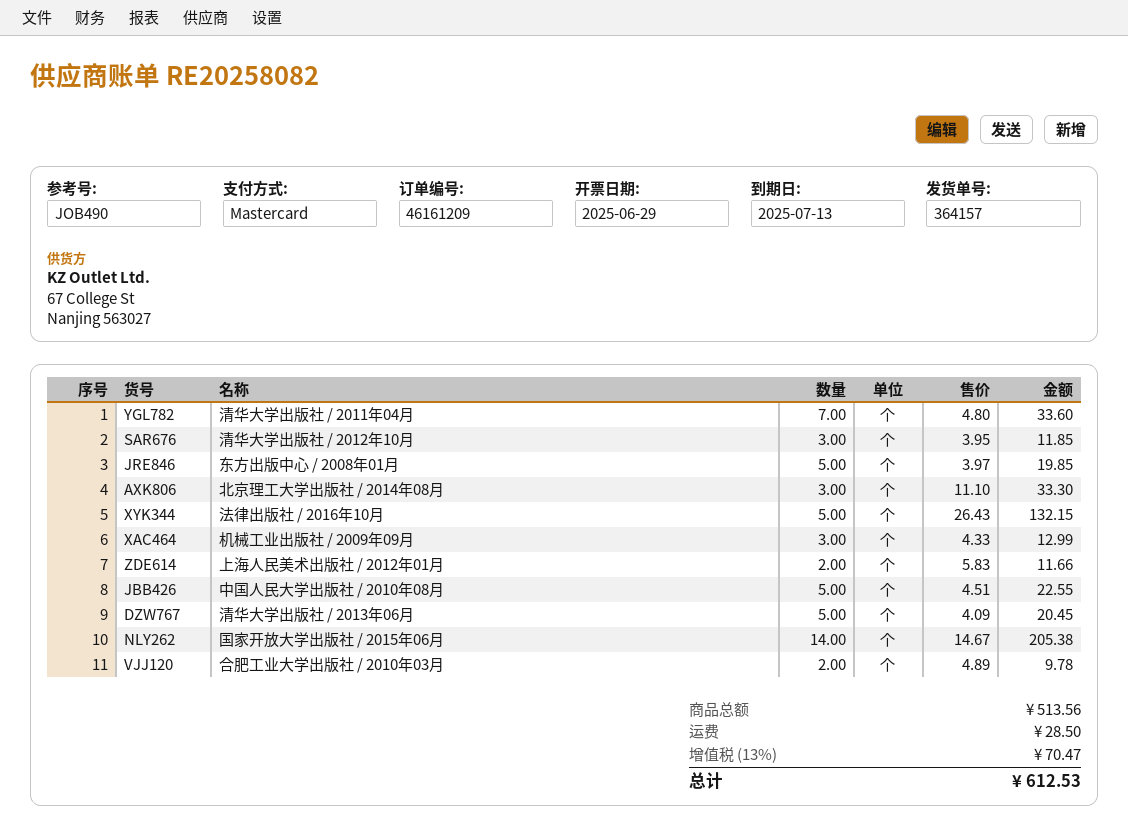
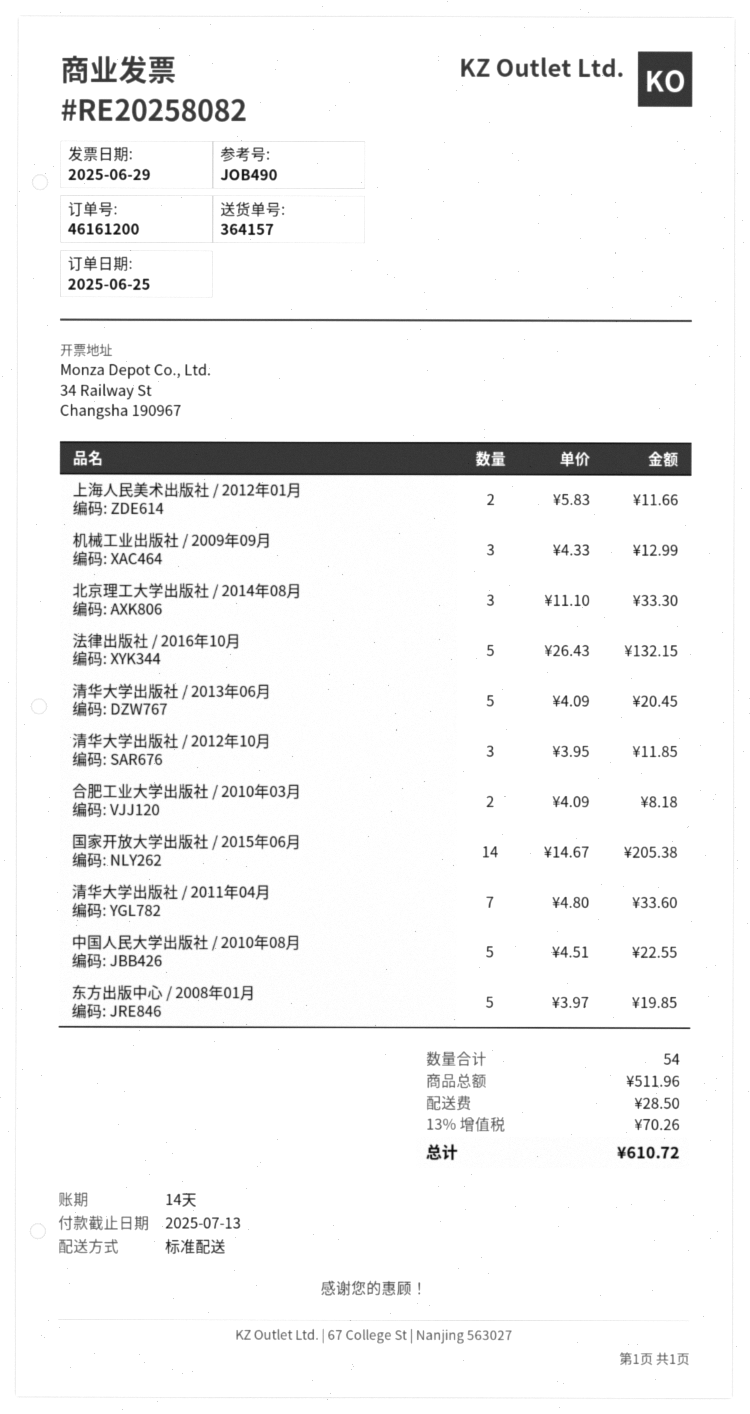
order number: 46161209 -> 46161200
合肥工业大学出版社 / 2010年03月: 2 x 4.89 = 9.78 -> 2 x 4.09 = 8.18
subtotal: 513.56 -> 511.96
tax: 13% = 70.47 -> 13% = 70.26
total: 612.53 -> 610.72

